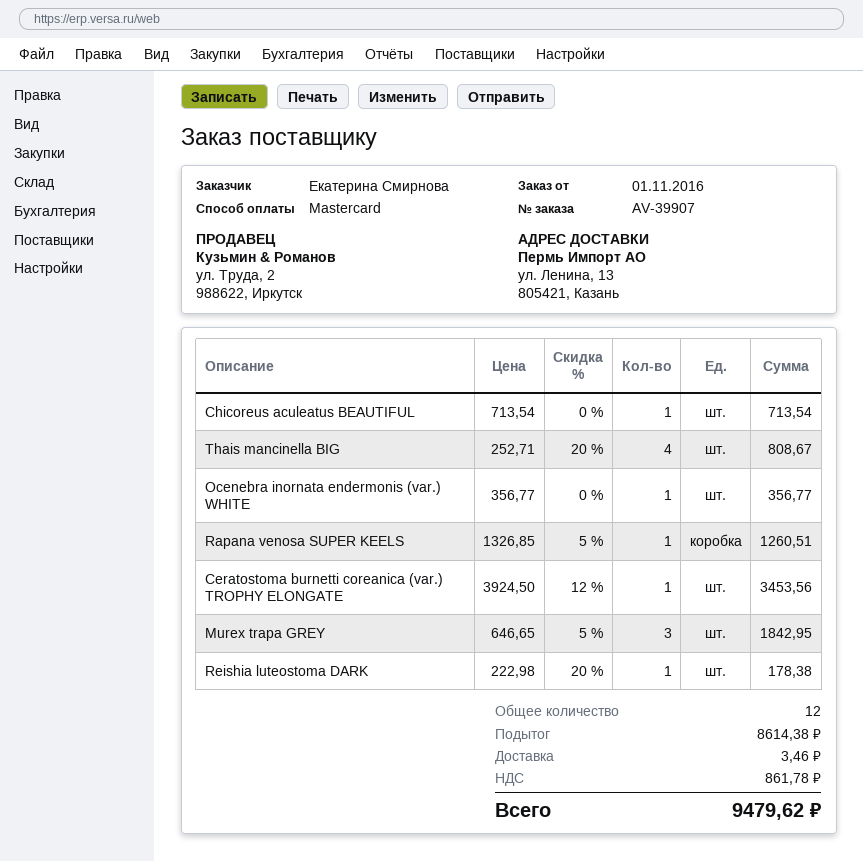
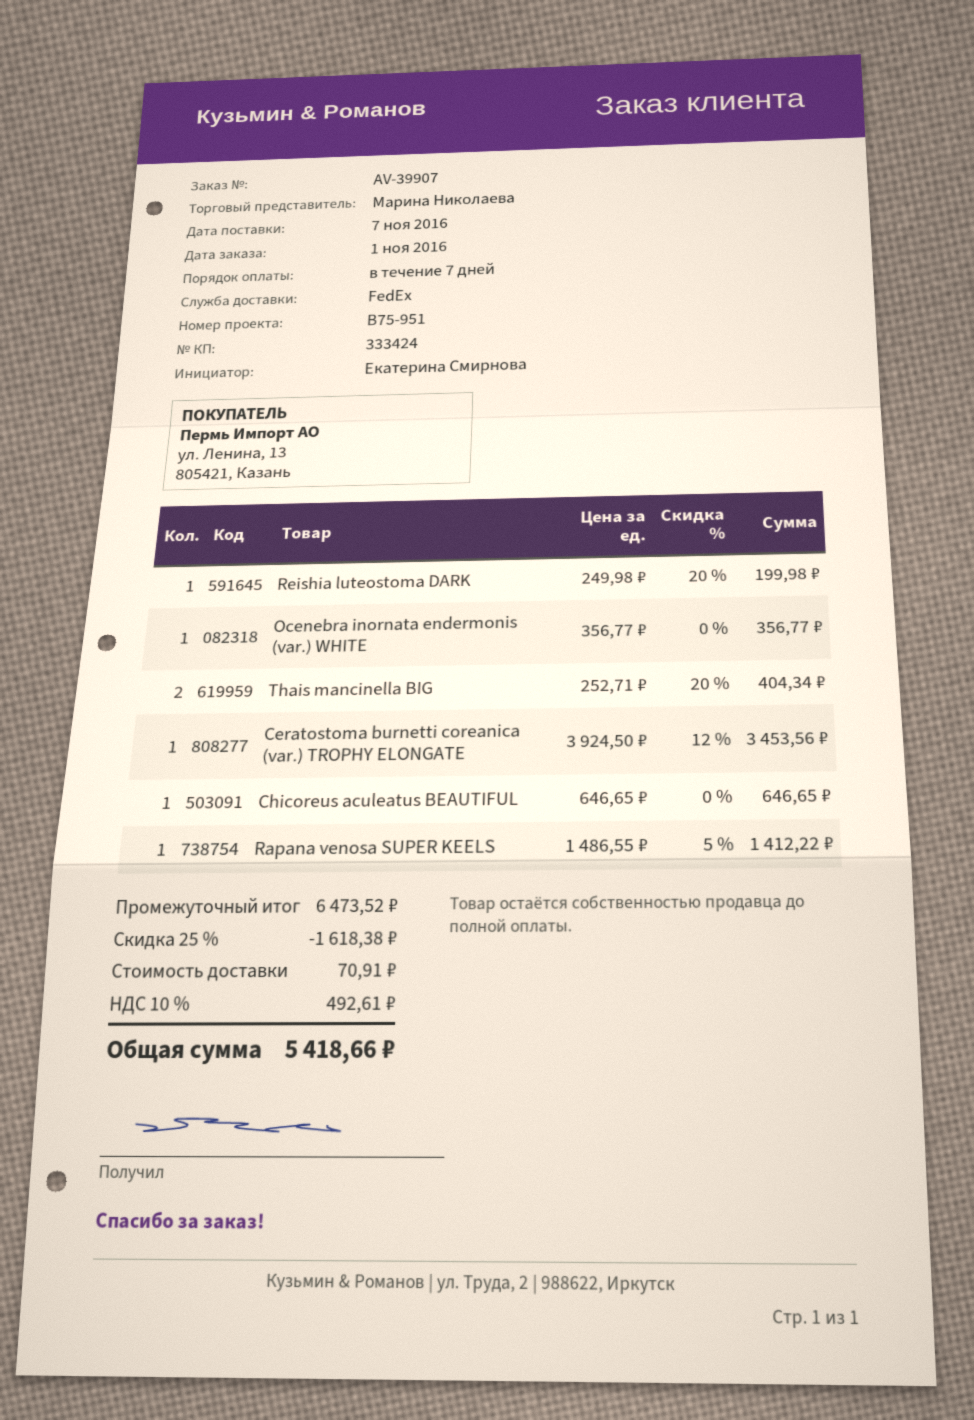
Chicoreus aculeatus BEAUTIFUL: 1 x 713.54 = 713.54 -> 1 x 646.65 = 646.65
Thais mancinella BIG: 4 x 252.71 - 20% = 808.67 -> 2 x 252.71 - 20% = 404.34
Rapana venosa SUPER KEELS: 1 x 1326.85 - 5% = 1260.51 -> 1 x 1486.55 - 5% = 1412.22
Murex trapa GREY: 3 x 646.65 - 5% = 1842.95 -> none
Reishia luteostoma DARK: 1 x 222.98 - 20% = 178.38 -> 1 x 249.98 - 20% = 199.98
subtotal: 8614.38 -> 6473.52
discount: none -> 25% = 1618.38
shipping: 3.46 -> 70.91
tax: 861.78 -> 492.61
total: 9479.62 -> 5418.66

